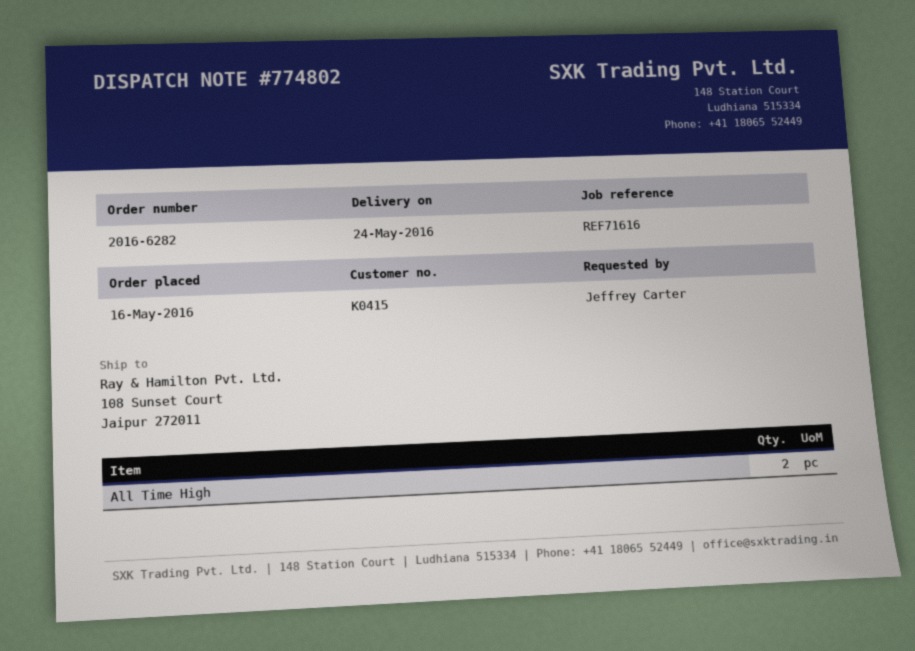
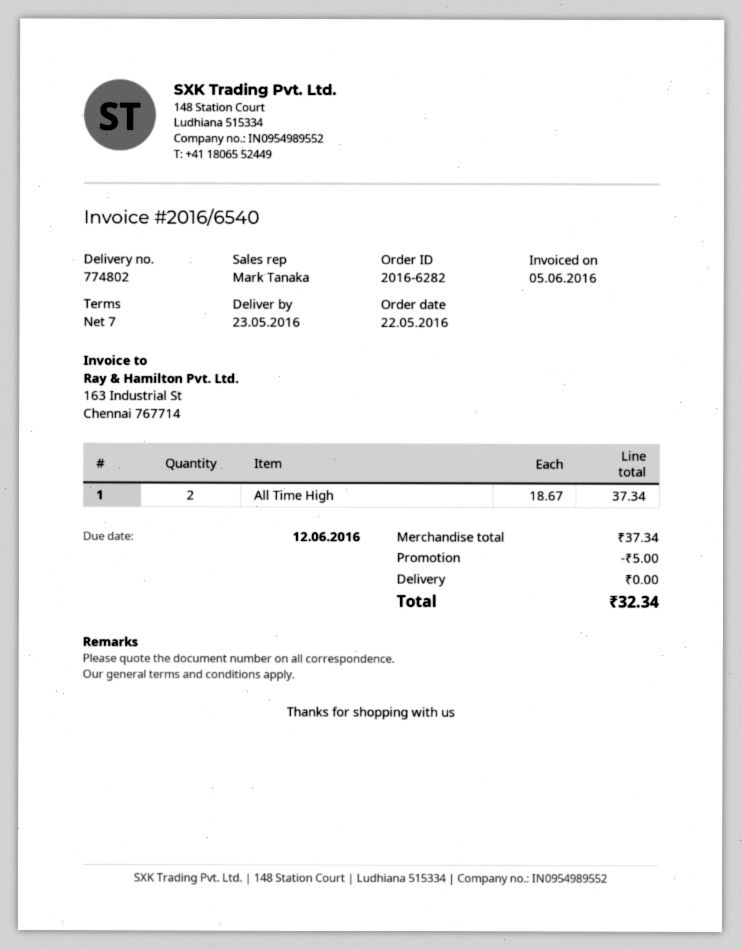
order date: 2016-05-16 -> 2016-05-22
delivery date: 2016-05-24 -> 2016-05-23

